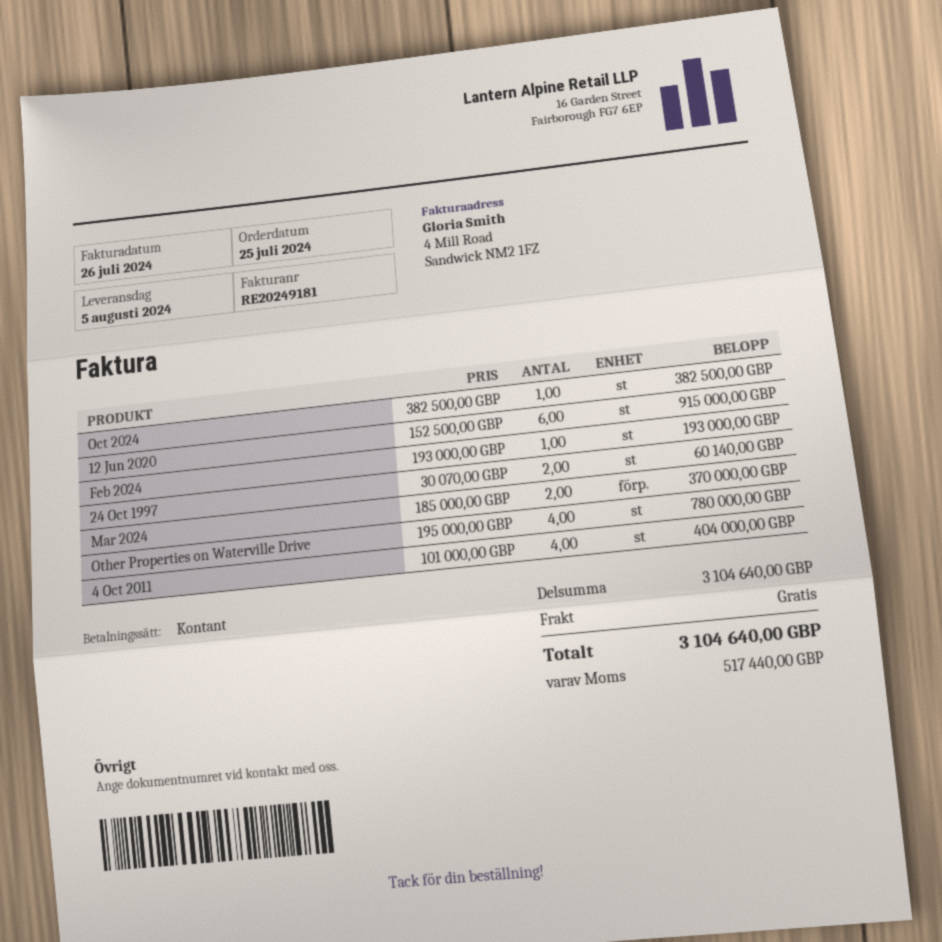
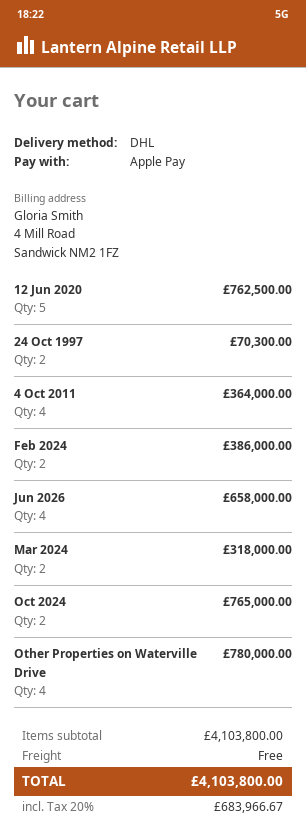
payment method: cash -> Apple Pay
Oct 2024: 1 for 382500.00 -> 2 for 765000.00
12 Jun 2020: 6 for 915000.00 -> 5 for 762500.00
Feb 2024: 1 for 193000.00 -> 2 for 386000.00
24 Oct 1997: 2 for 60140.00 -> 2 for 70300.00
Mar 2024: 2 for 370000.00 -> 2 for 318000.00
4 Oct 2011: 4 for 404000.00 -> 4 for 364000.00
Jun 2026: none -> 4 for 658000.00
subtotal: 3104640.00 -> 4103800.00
tax: 517440.00 -> 683966.67
total: 3104640.00 -> 4103800.00

